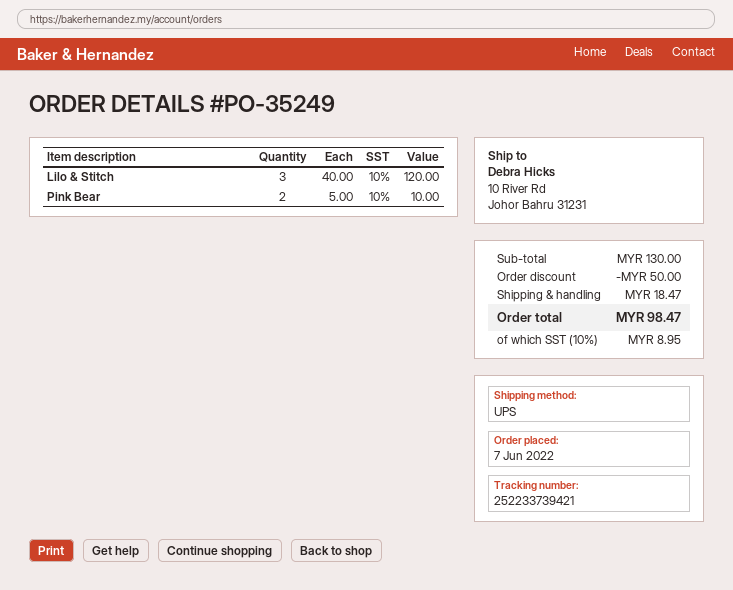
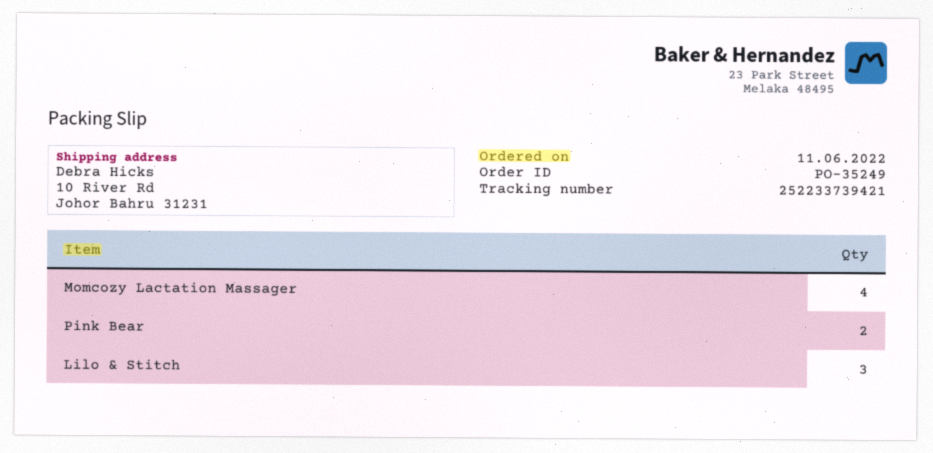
order date: 2022-06-07 -> 2022-06-11
Momcozy Lactation Massager: none -> 4

